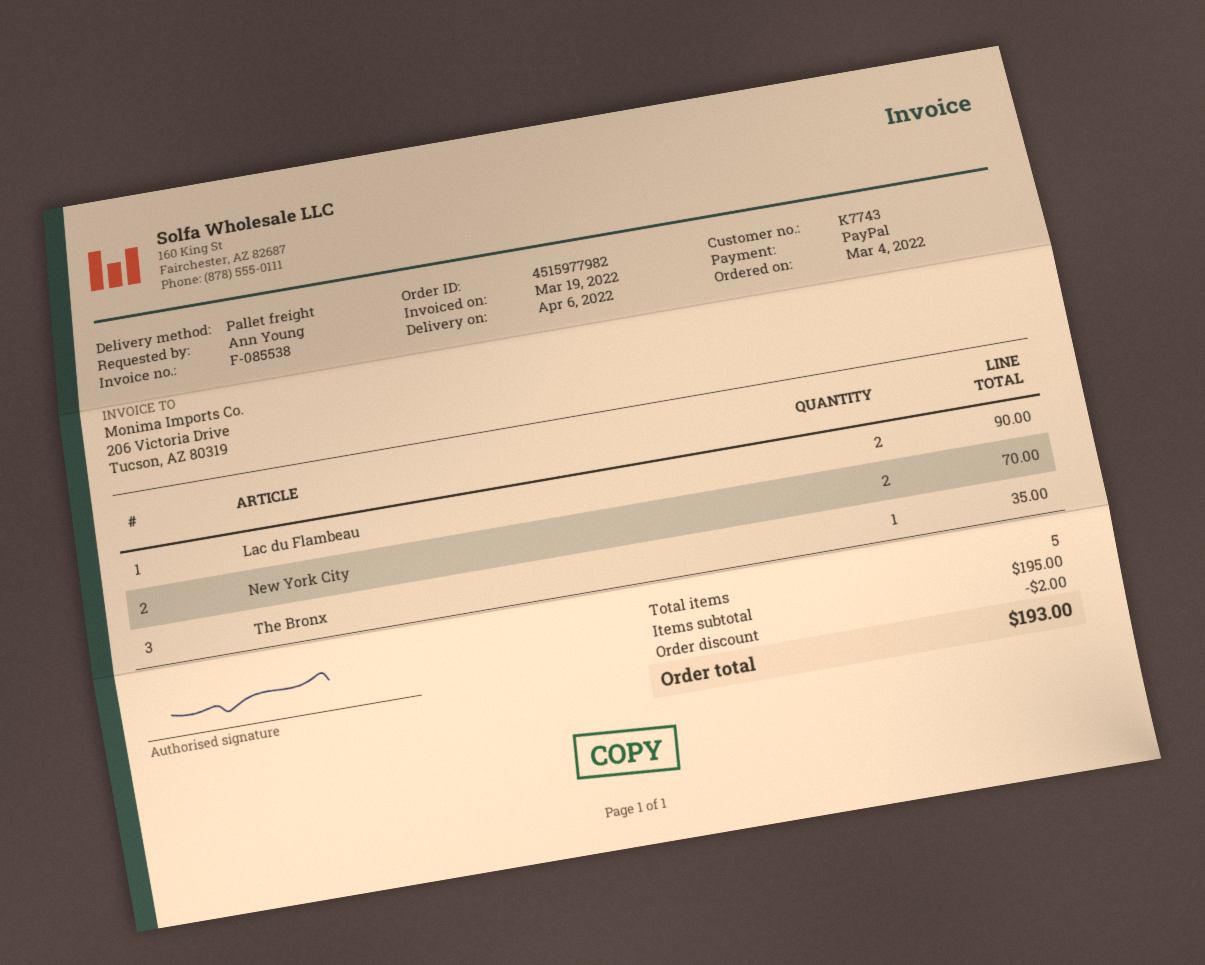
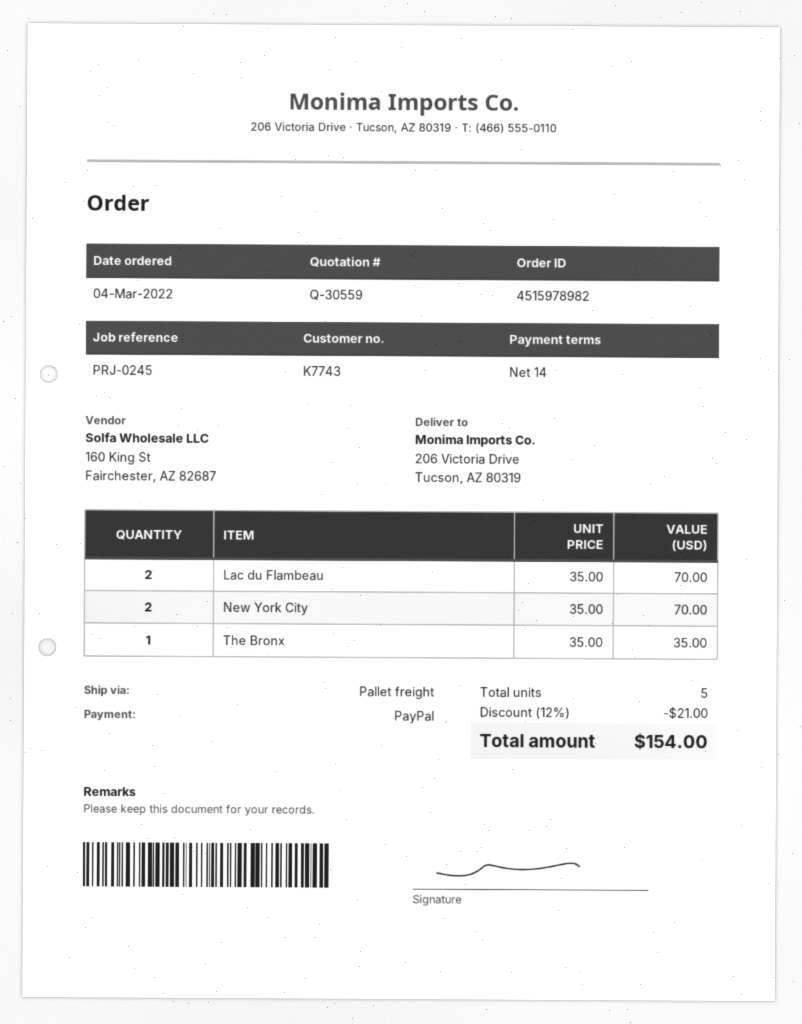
order number: 4515977982 -> 4515978982
Lac du Flambeau: 2 for 90.00 -> 2 for 70.00
discount: 2.00 -> 21.00
total: 193.00 -> 154.00

